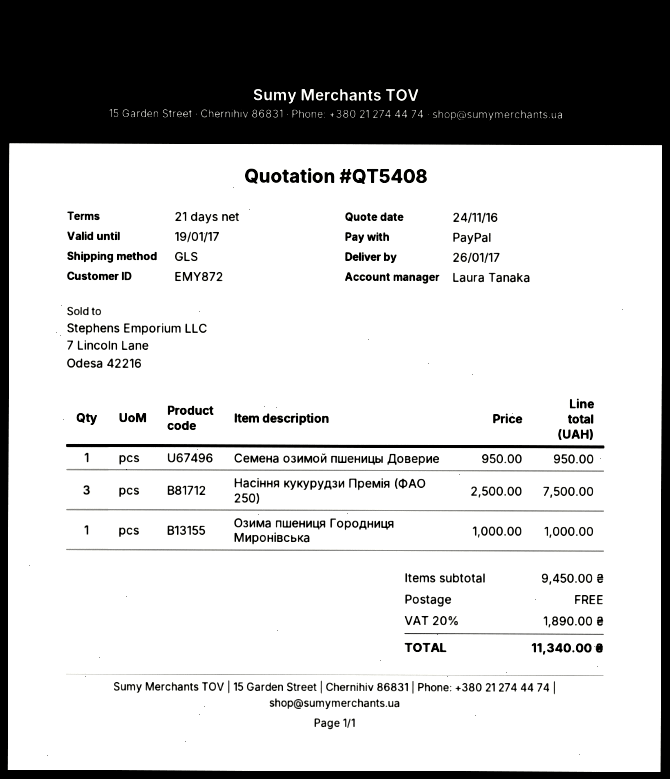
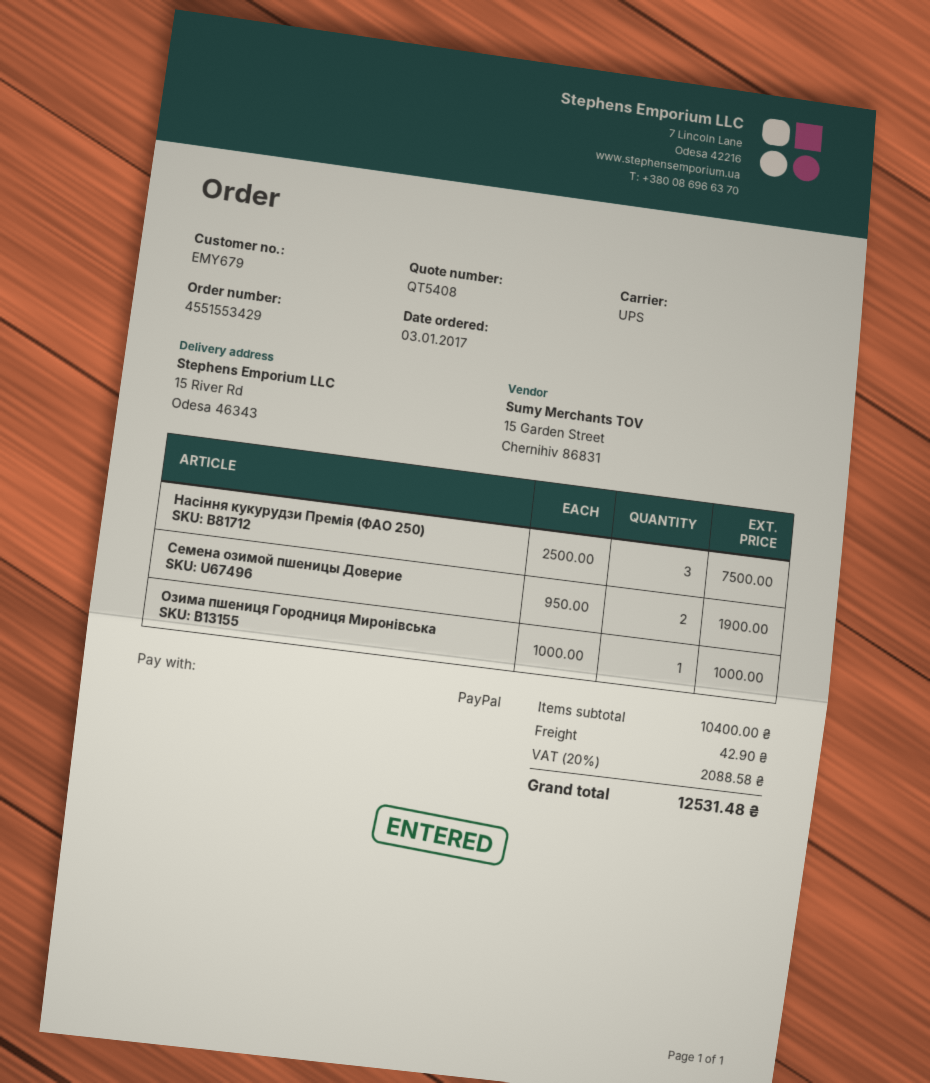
customer number: EMY872 -> EMY679
shipping method: GLS -> UPS
Семена озимой пшеницы Доверие: 1 x 950.00 = 950.00 -> 2 x 950.00 = 1900.00
subtotal: 9450.00 -> 10400.00
shipping: 0.00 -> 42.90
tax: 20% = 1890.00 -> 20% = 2088.58
total: 11340.00 -> 12531.48

